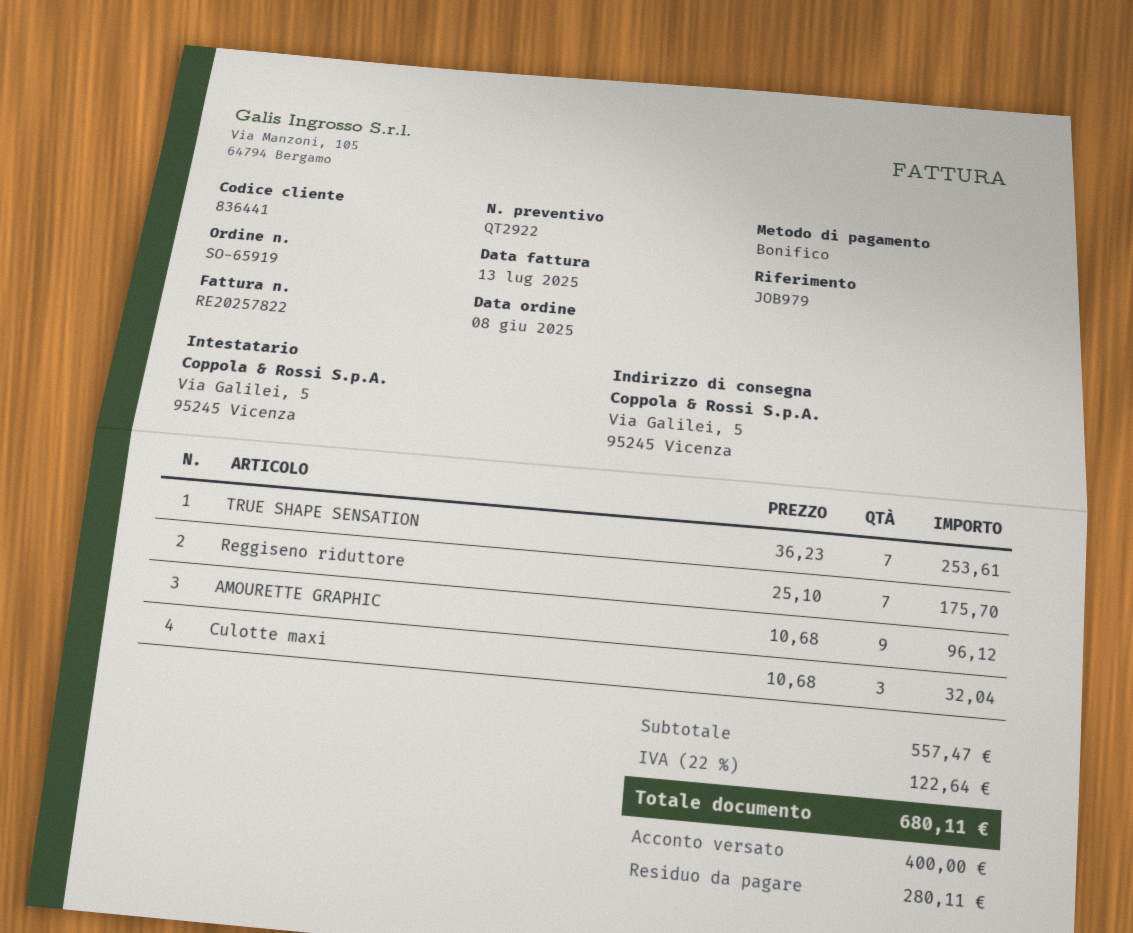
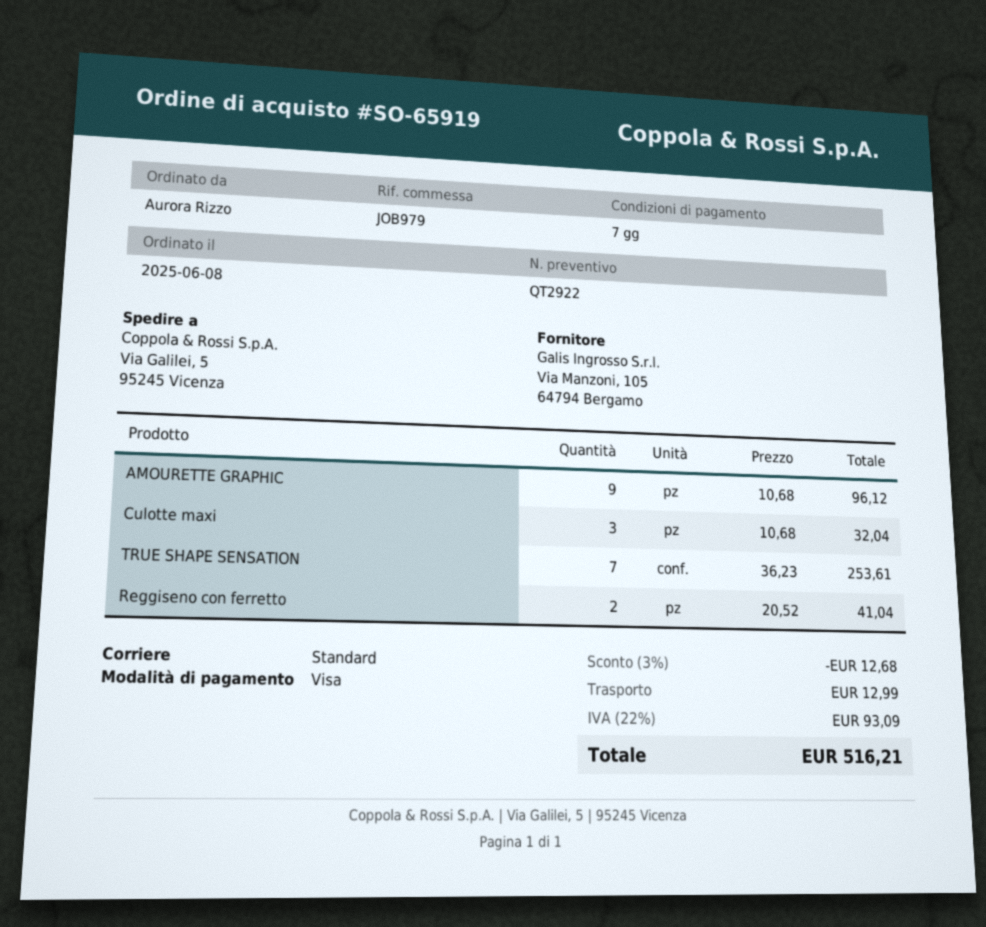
payment method: bank transfer -> Visa
Reggiseno riduttore: 7 x 25.10 = 175.70 -> none
Reggiseno con ferretto: none -> 2 x 20.52 = 41.04
discount: none -> 3% = 12.68
shipping: none -> 12.99
tax: 22% = 122.64 -> 22% = 93.09
total: 680.11 -> 516.21

